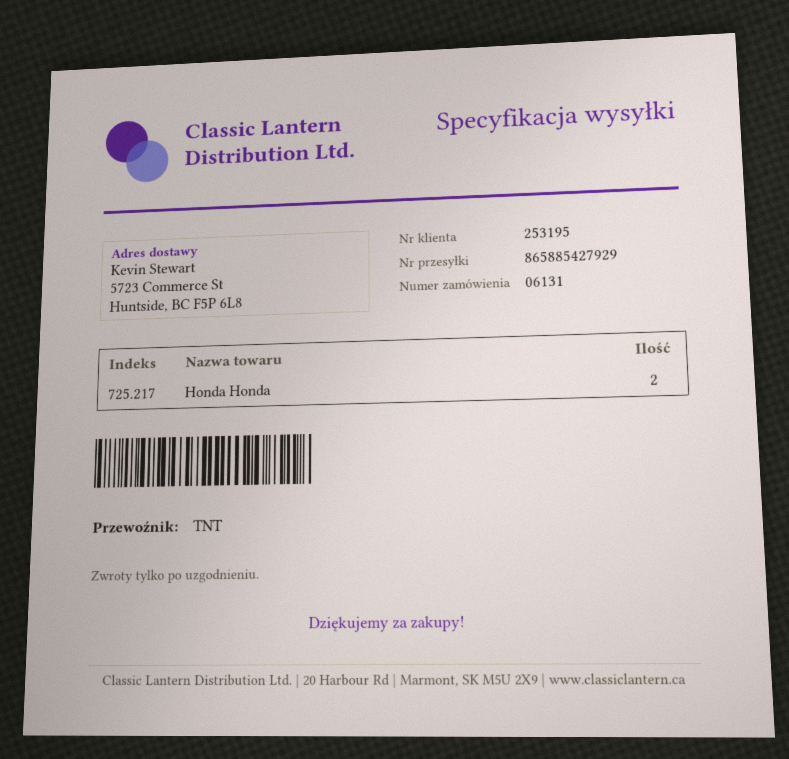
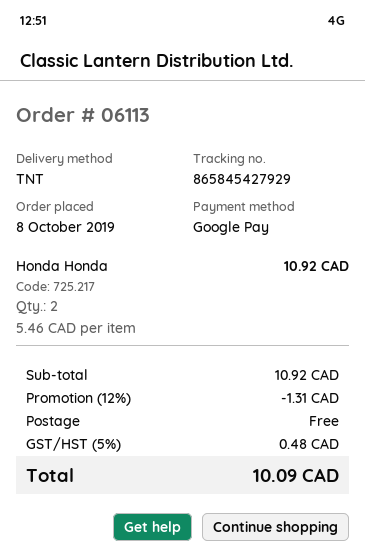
order number: 06131 -> 06113
tracking number: 865885427929 -> 865845427929

